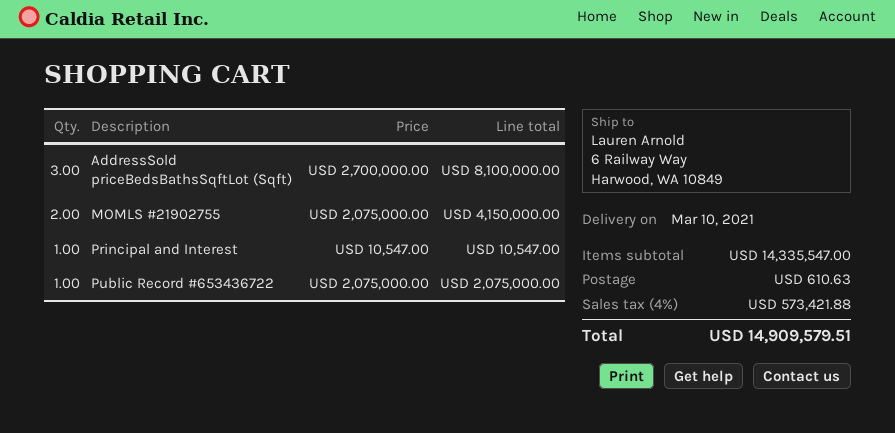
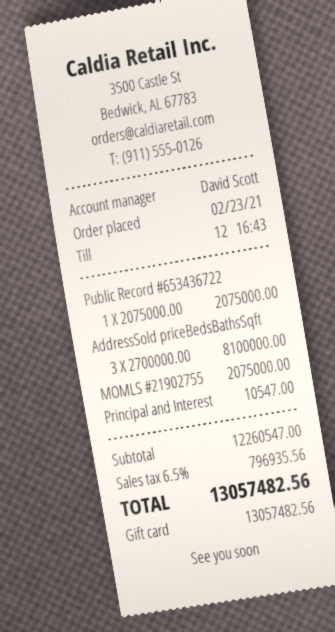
MOMLS #21902755: 2 x 2075000.00 = 4150000.00 -> 1 x 2075000.00 = 2075000.00
subtotal: 14335547.00 -> 12260547.00
shipping: 610.63 -> none
tax: 4% = 573421.88 -> 6.5% = 796935.56
total: 14909579.51 -> 13057482.56

